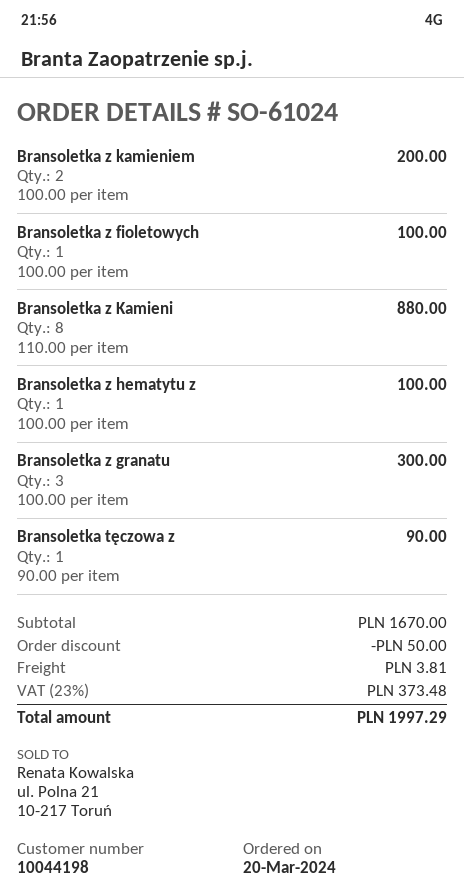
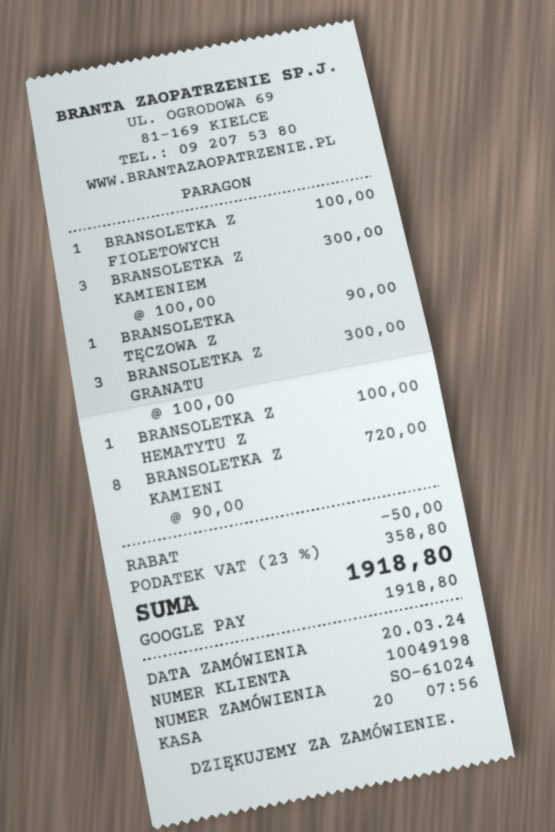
customer number: 10044198 -> 10049198
Bransoletka z kamieniem: 2 x 100.00 = 200.00 -> 3 x 100.00 = 300.00
Bransoletka z Kamieni: 8 x 110.00 = 880.00 -> 8 x 90.00 = 720.00
shipping: 3.81 -> none
tax: 23% = 373.48 -> 23% = 358.80
total: 1997.29 -> 1918.80

